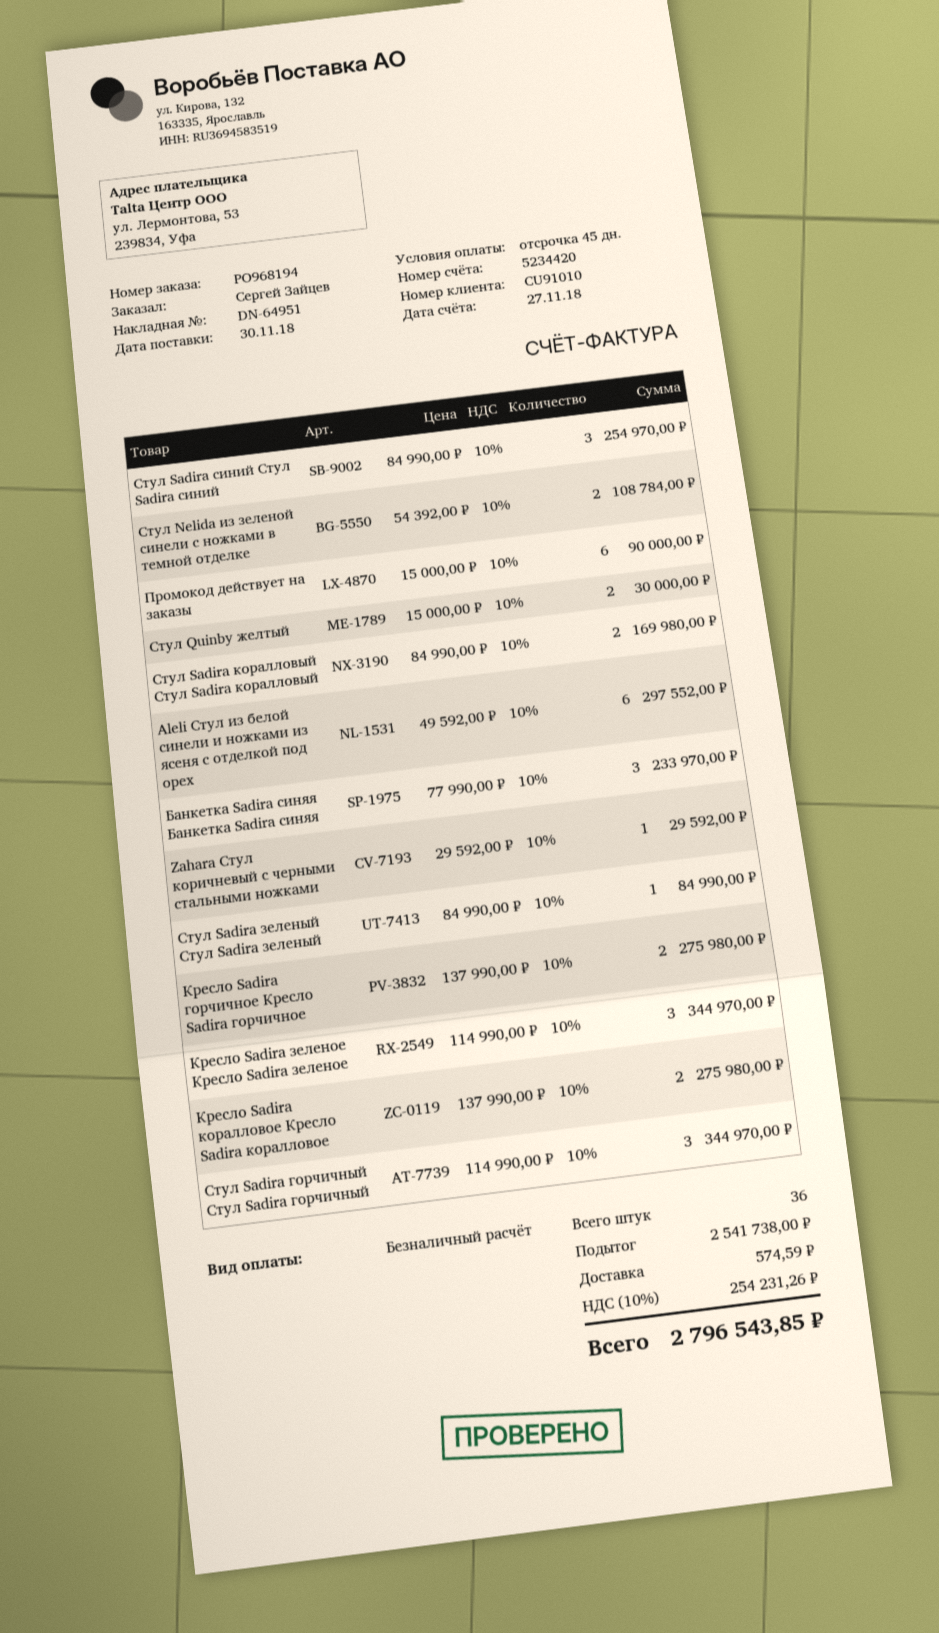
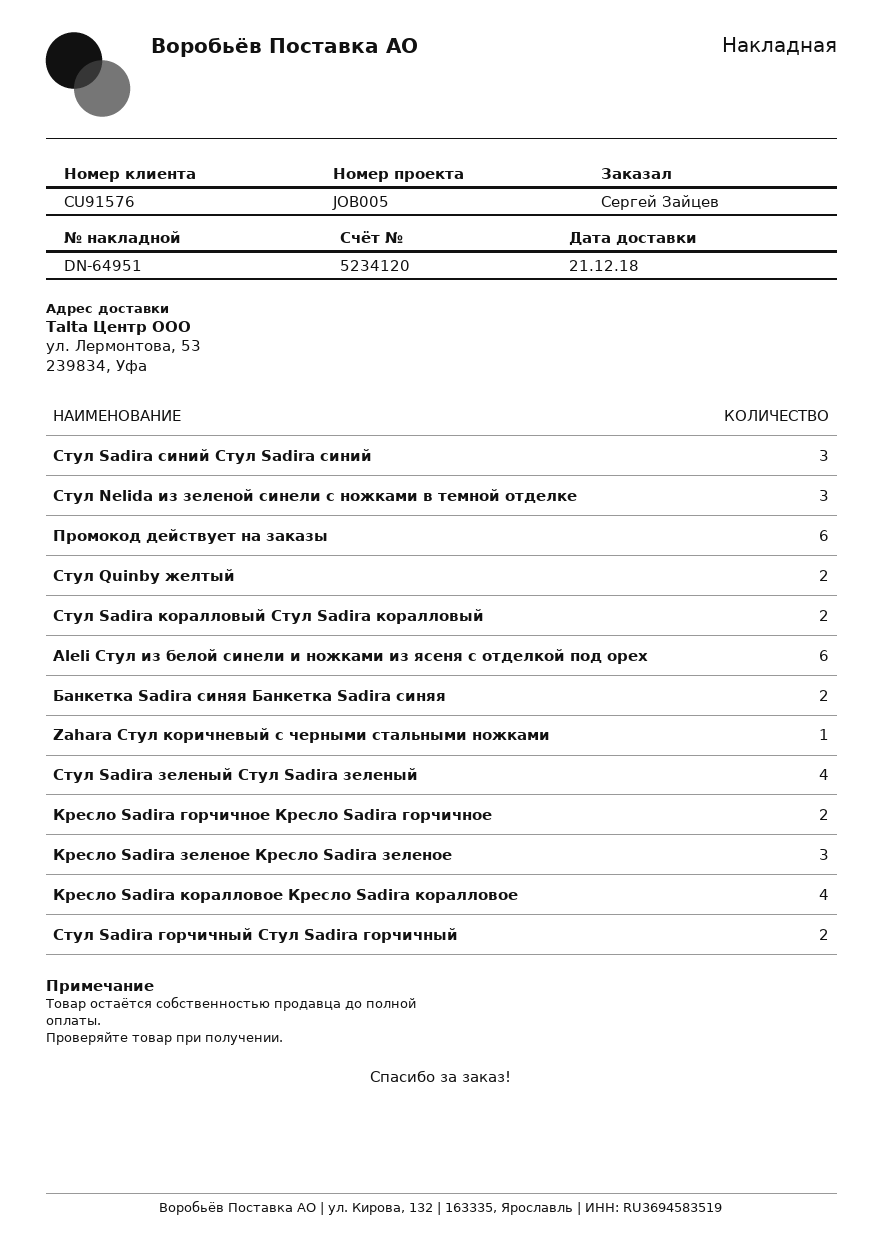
delivery date: 2018-11-30 -> 2018-12-21
invoice number: 5234420 -> 5234120
customer number: CU91010 -> CU91576
Стул Nelida из зеленой синели с ножками в темной отделке: 2 -> 3
Банкетка Sadira синяя Банкетка Sadira синяя: 3 -> 2
Стул Sadira зеленый Стул Sadira зеленый: 1 -> 4
Кресло Sadira коралловое Кресло Sadira коралловое: 2 -> 4
Стул Sadira горчичный Стул Sadira горчичный: 3 -> 2

